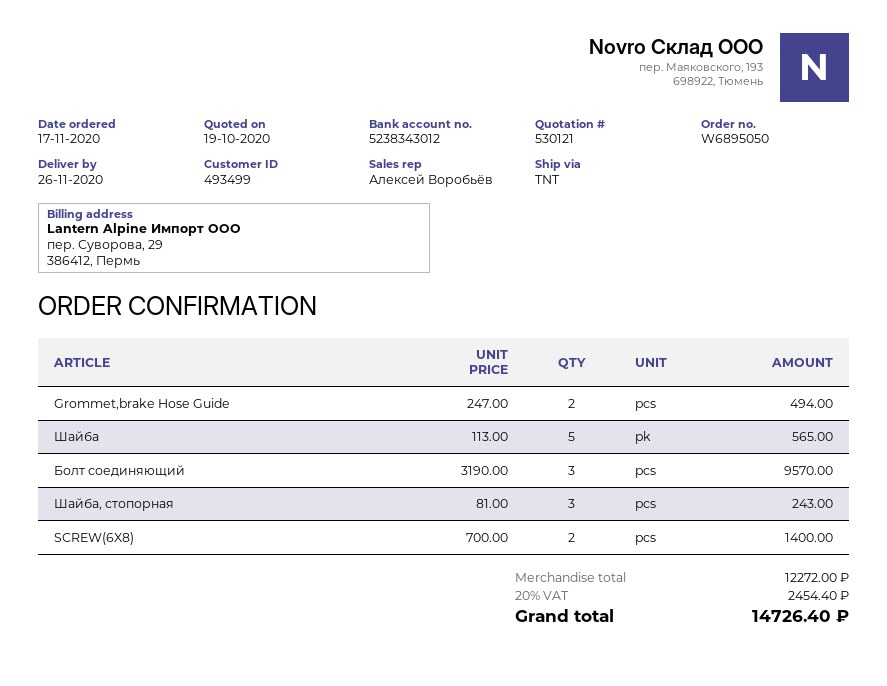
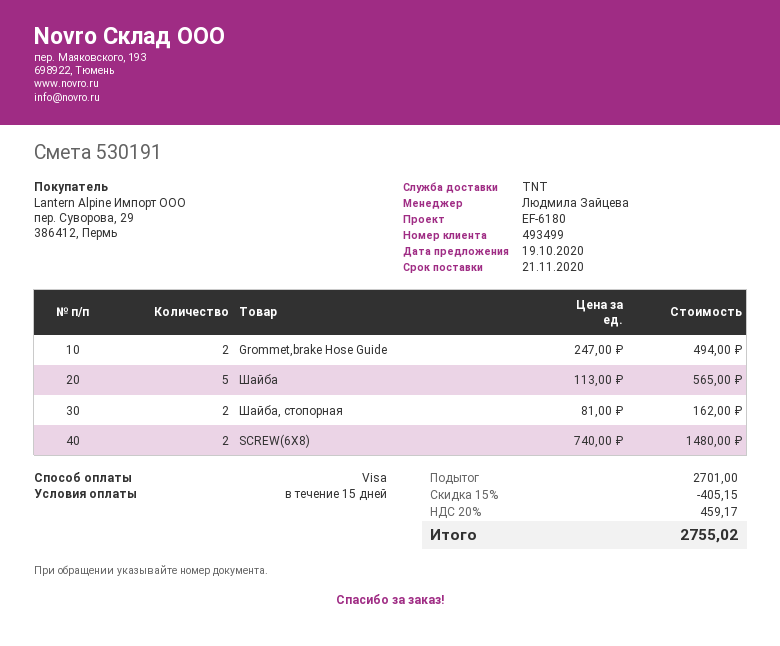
quote number: 530121 -> 530191
delivery date: 2020-11-26 -> 2020-11-21
sales rep: Алексей Воробьёв -> Людмила Зайцева
Болт соединяющий: 3 x 3190.00 = 9570.00 -> none
Шайба, стопорная: 3 x 81.00 = 243.00 -> 2 x 81.00 = 162.00
SCREW(6X8): 2 x 700.00 = 1400.00 -> 2 x 740.00 = 1480.00
subtotal: 12272.00 -> 2701.00
discount: none -> 15% = 405.15
tax: 20% = 2454.40 -> 20% = 459.17
total: 14726.40 -> 2755.02

